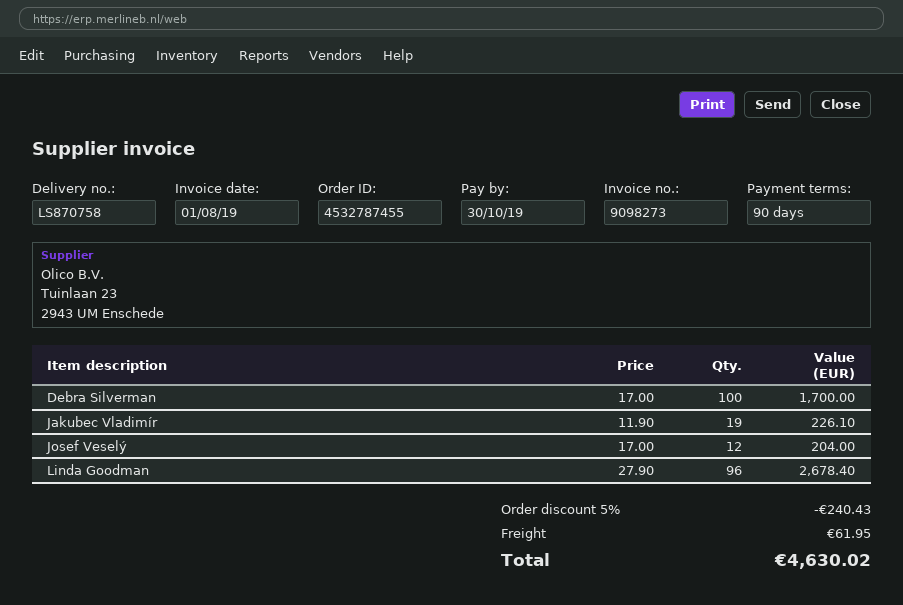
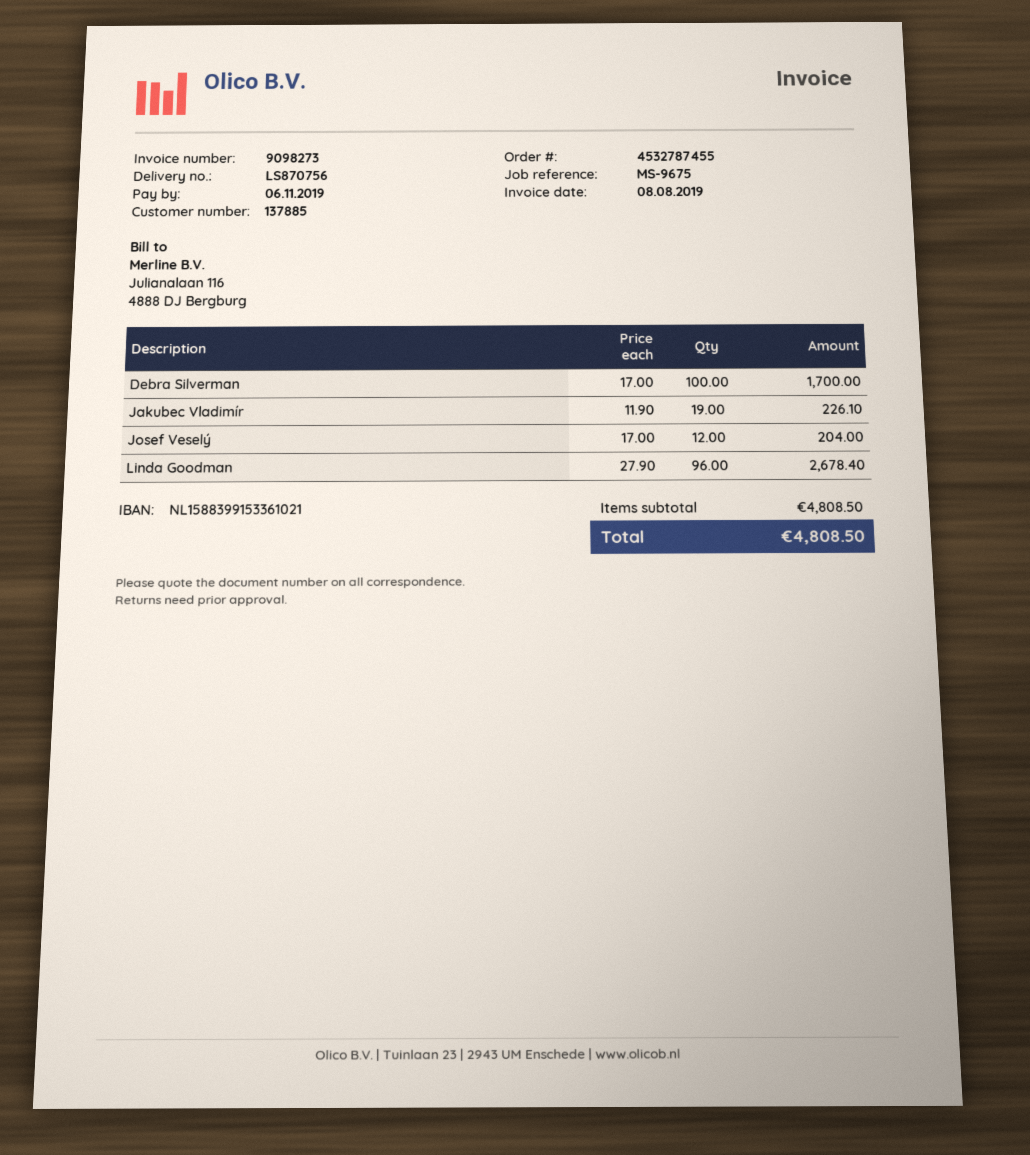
delivery note number: LS870758 -> LS870756
invoice date: 2019-08-01 -> 2019-08-08
due date: 2019-10-30 -> 2019-11-06
discount: 5% = 240.43 -> none
shipping: 61.95 -> none
total: 4630.02 -> 4808.50

